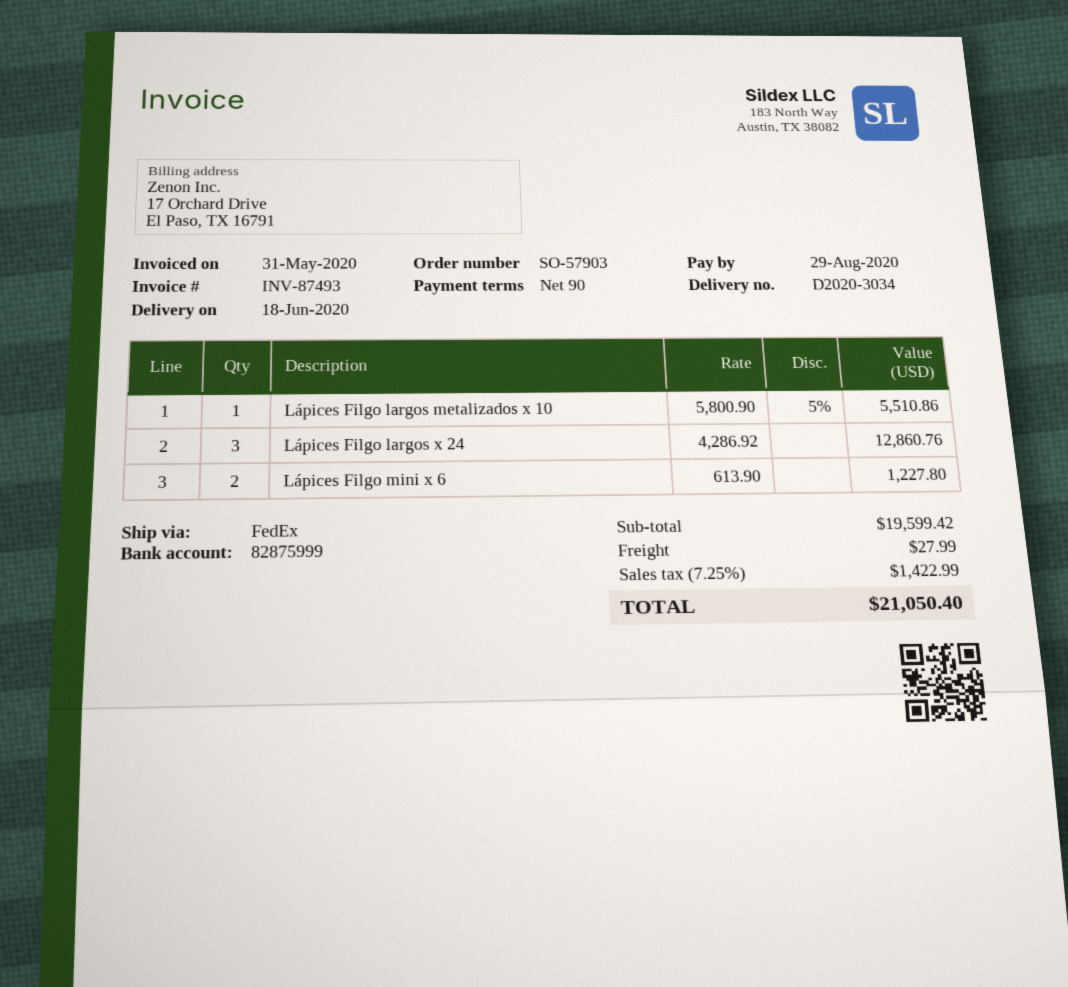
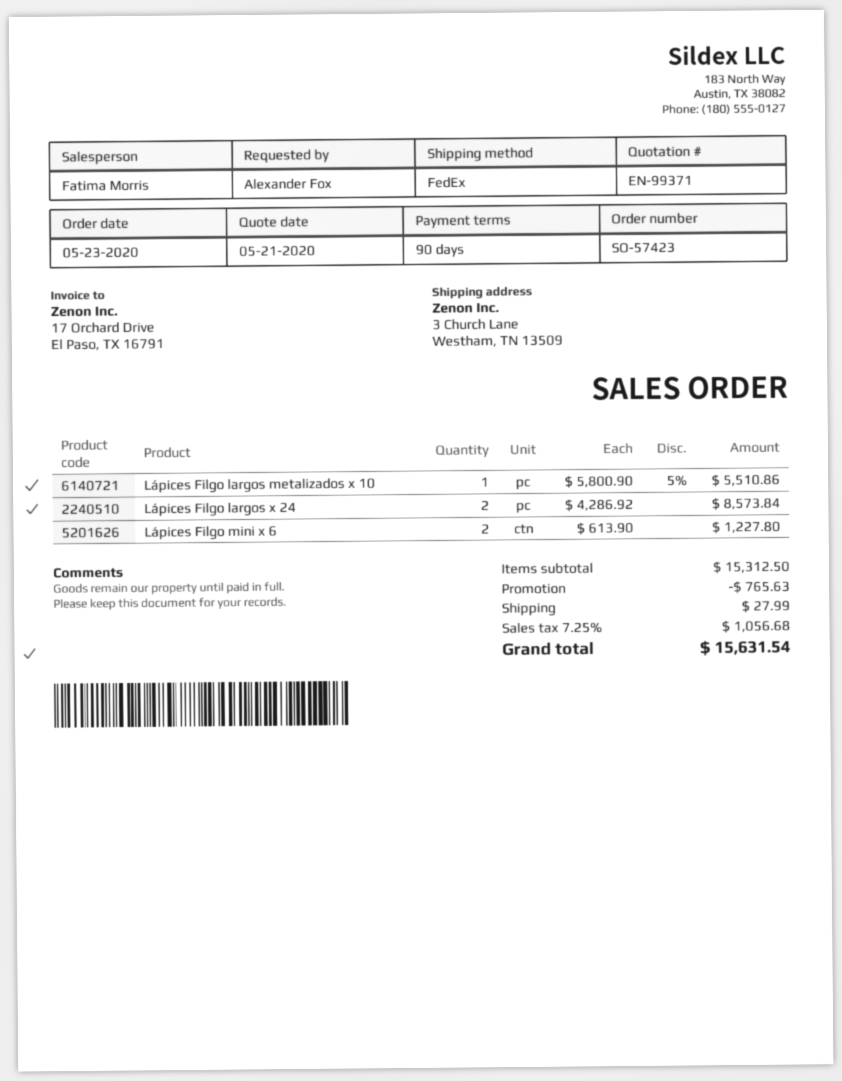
order number: SO-57903 -> SO-57423
Lápices Filgo largos x 24: 3 x 4286.92 = 12860.76 -> 2 x 4286.92 = 8573.84
subtotal: 19599.42 -> 15312.50
discount: none -> 765.63
tax: 7.25% = 1422.99 -> 7.25% = 1056.68
total: 21050.40 -> 15631.54

